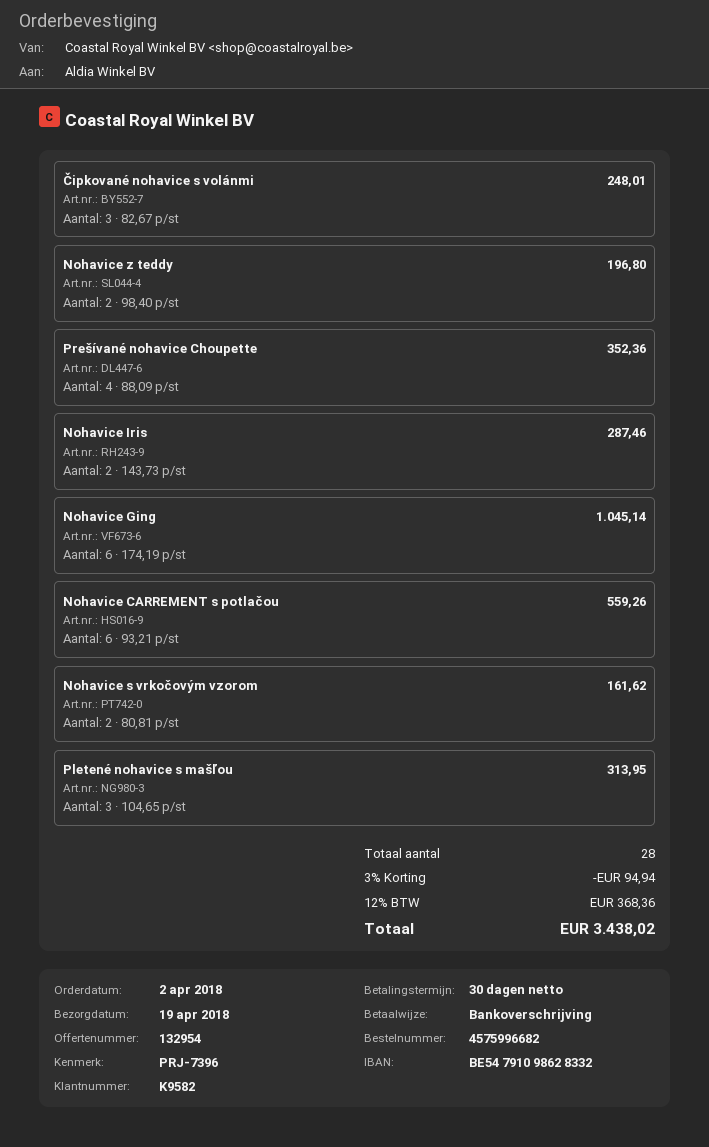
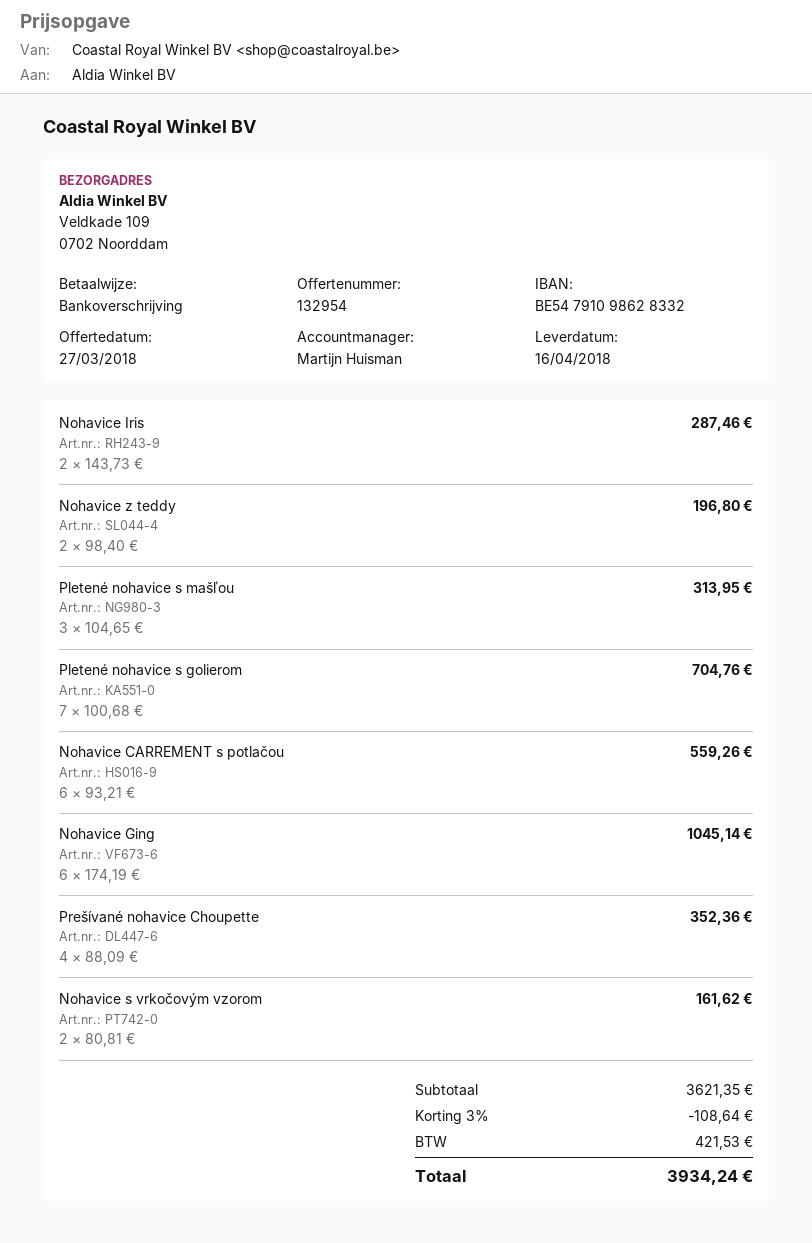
delivery date: 2018-04-19 -> 2018-04-16
Čipkované nohavice s volánmi: 3 x 82.67 = 248.01 -> none
Pletené nohavice s golierom: none -> 7 x 100.68 = 704.76
discount: 3% = 94.94 -> 3% = 108.64
tax: 368.36 -> 421.53
total: 3438.02 -> 3934.24

